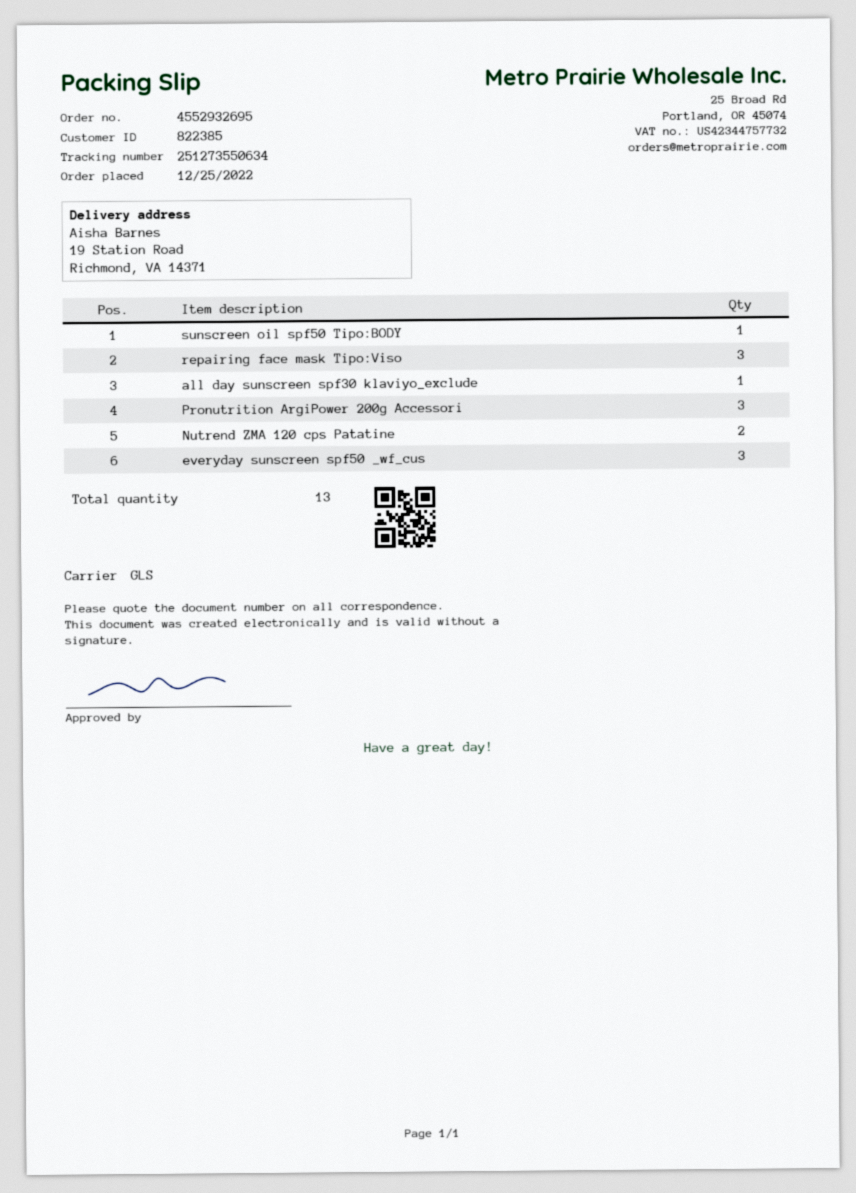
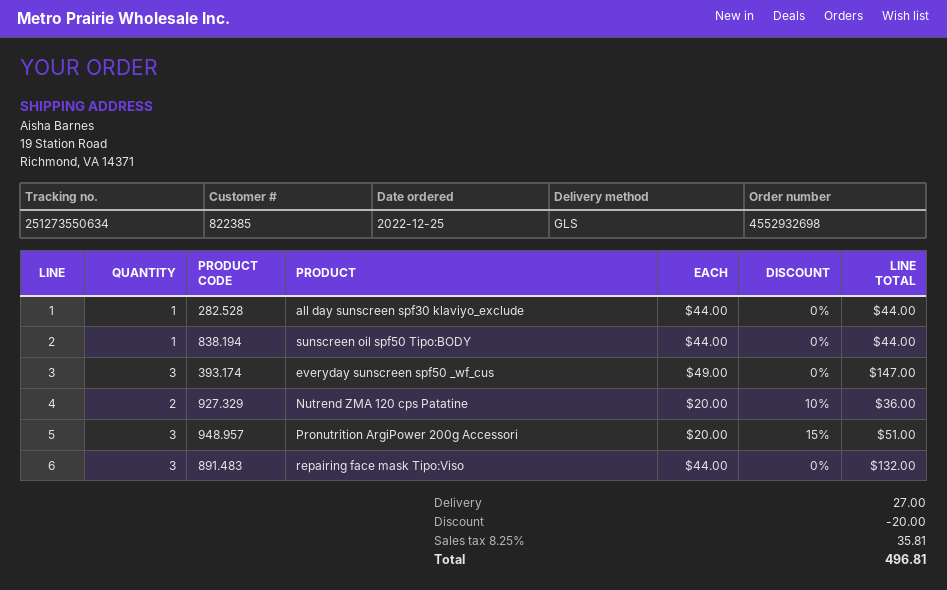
order number: 4552932695 -> 4552932698

